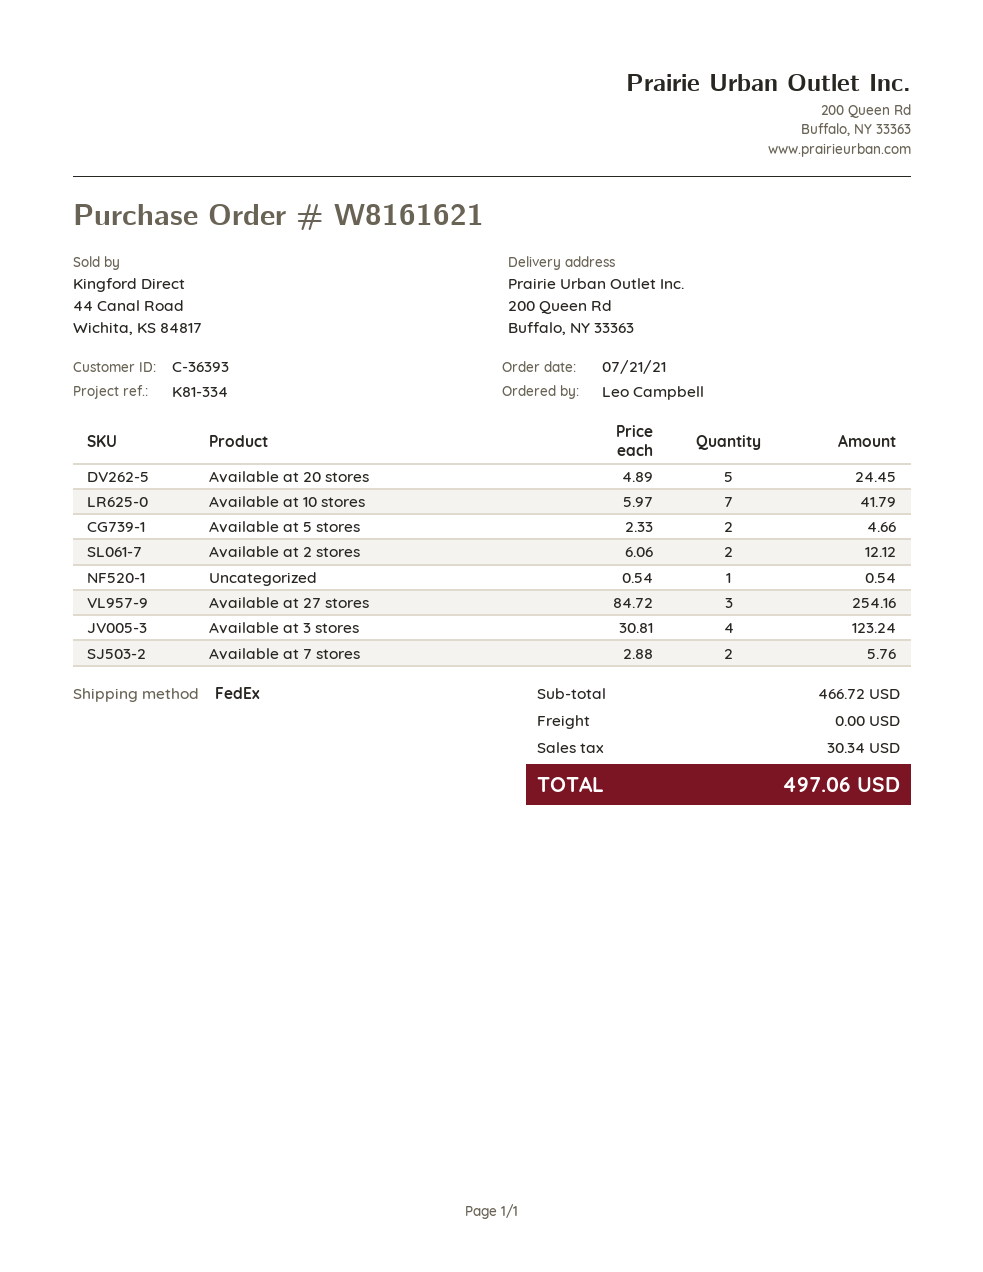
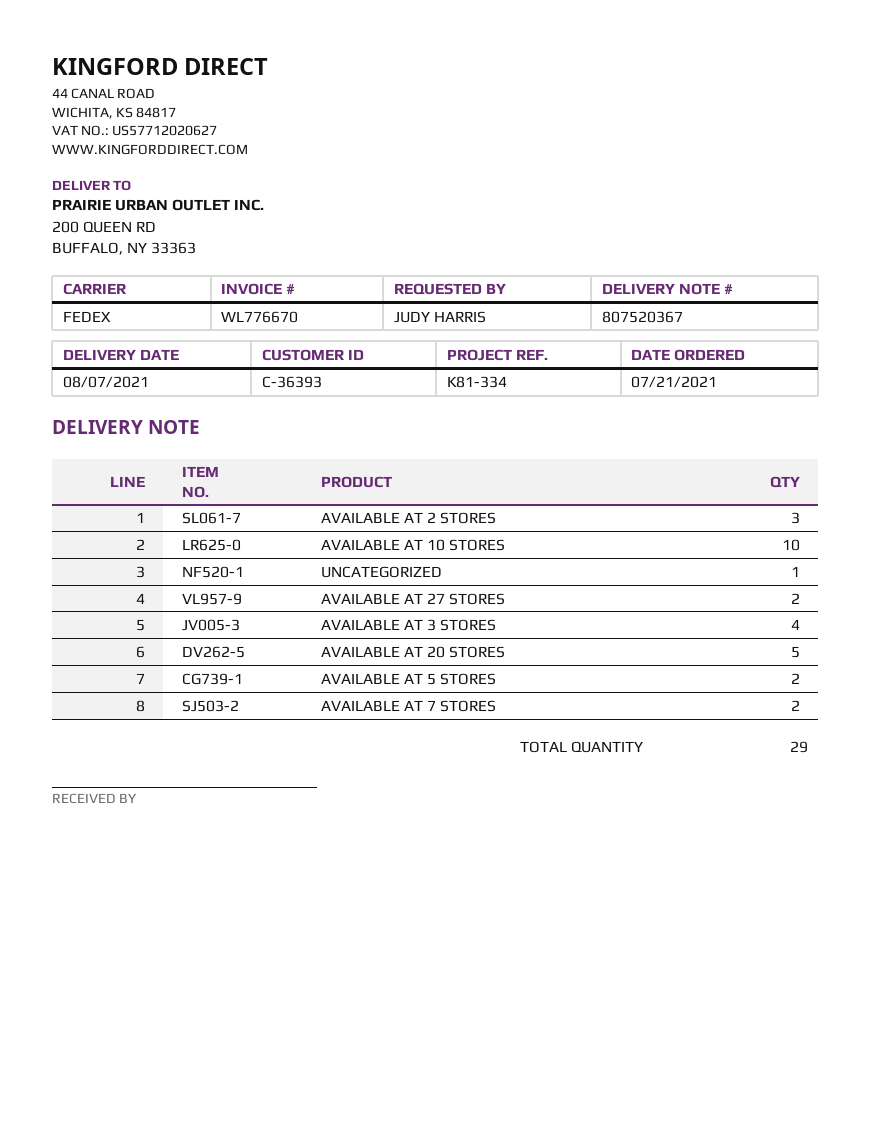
ordered by: Leo Campbell -> JUDY HARRIS
Available at 10 stores: 7 -> 10
Available at 2 stores: 2 -> 3
Available at 27 stores: 3 -> 2

